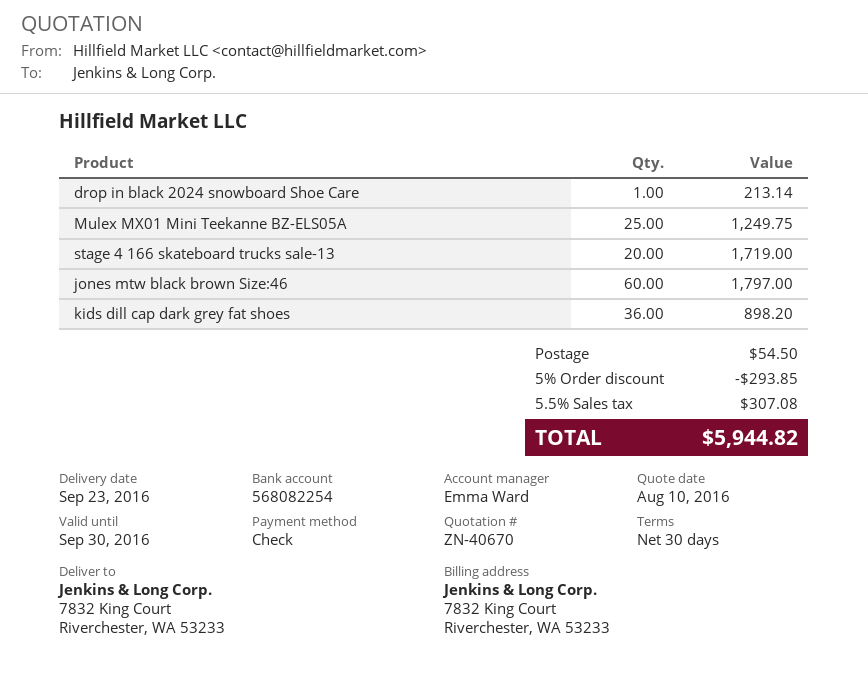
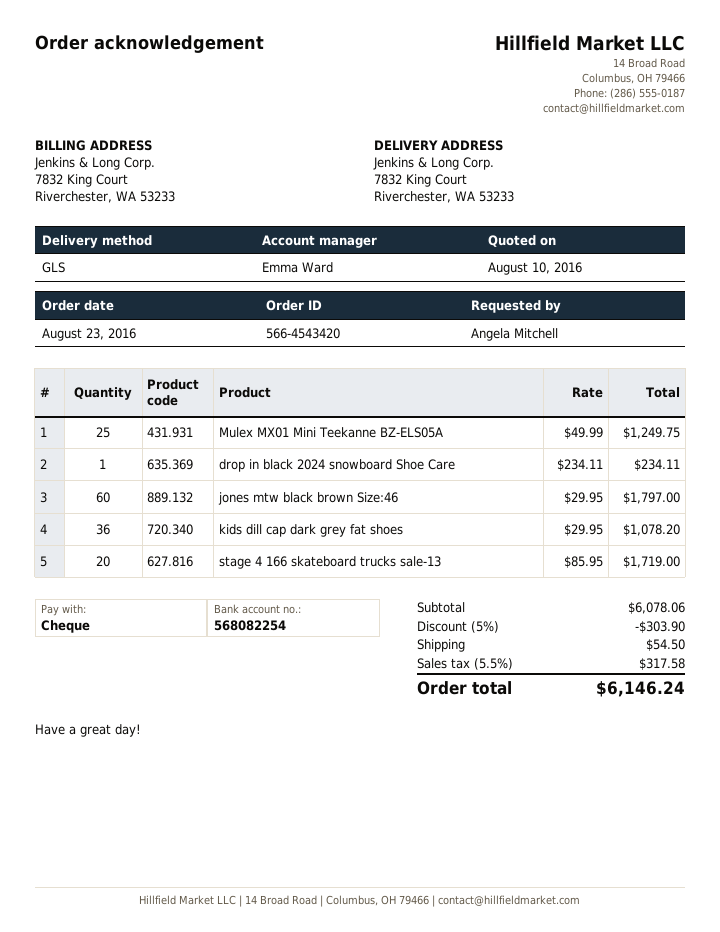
drop in black 2024 snowboard Shoe Care: 1 for 213.14 -> 1 for 234.11
kids dill cap dark grey fat shoes: 36 for 898.20 -> 36 for 1078.20
discount: 5% = 293.85 -> 5% = 303.90
tax: 5.5% = 307.08 -> 5.5% = 317.58
total: 5944.82 -> 6146.24

